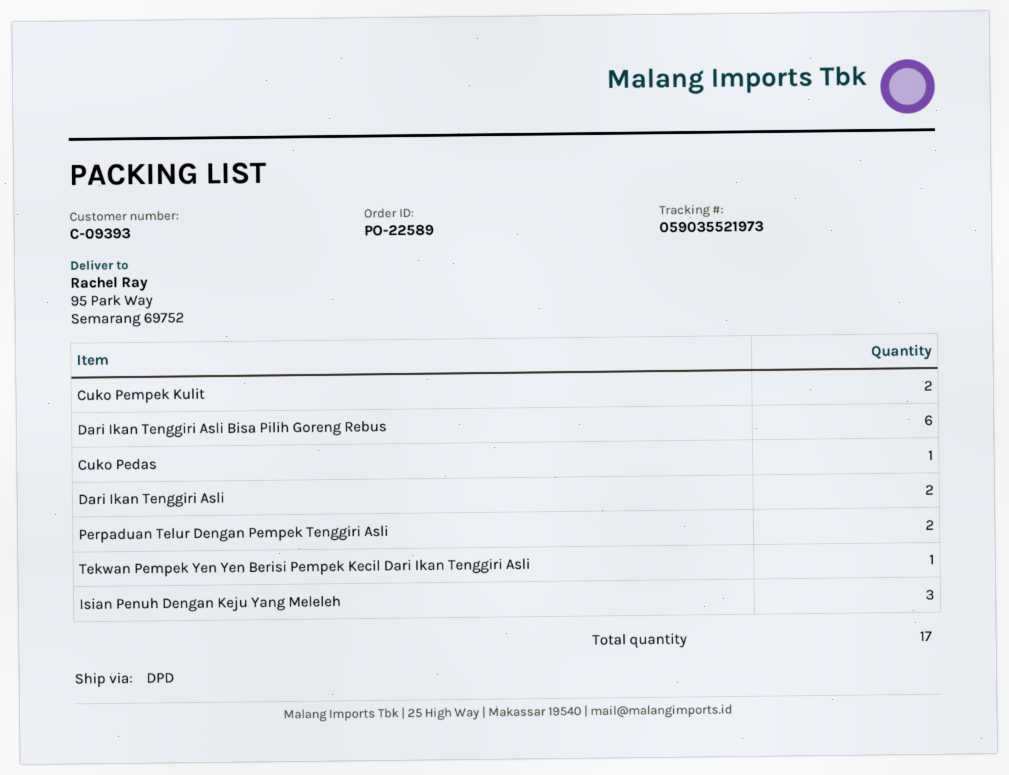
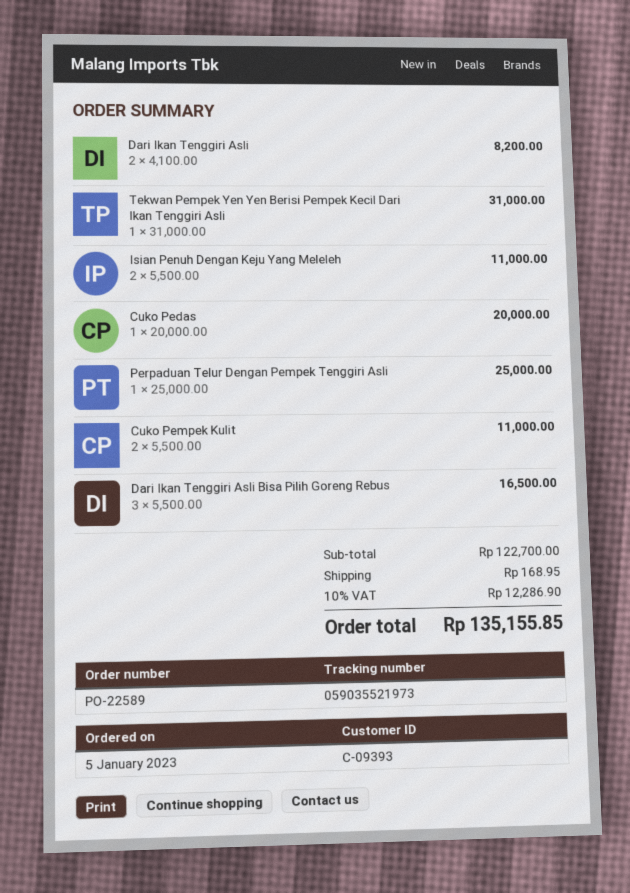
Dari Ikan Tenggiri Asli Bisa Pilih Goreng Rebus: 6 -> 3
Perpaduan Telur Dengan Pempek Tenggiri Asli: 2 -> 1
Isian Penuh Dengan Keju Yang Meleleh: 3 -> 2

